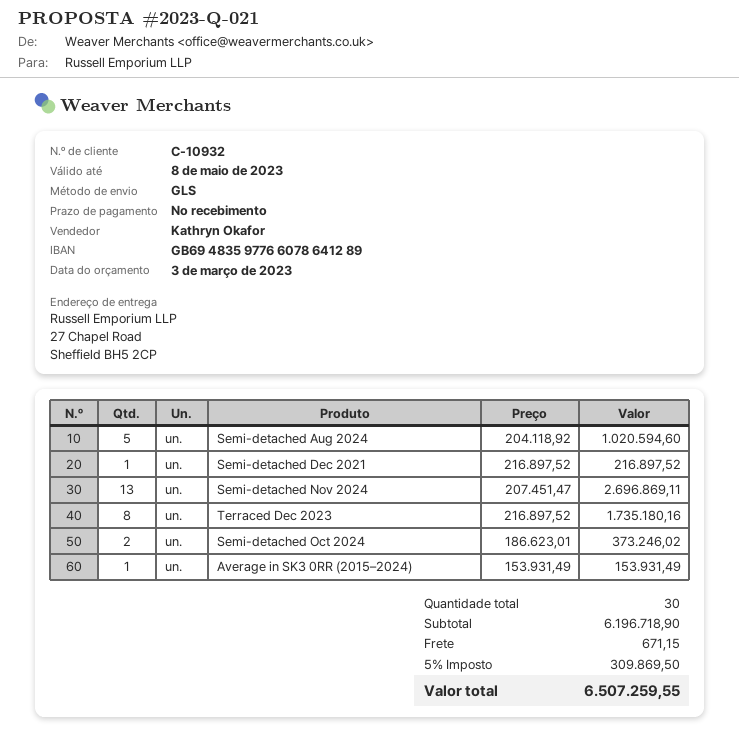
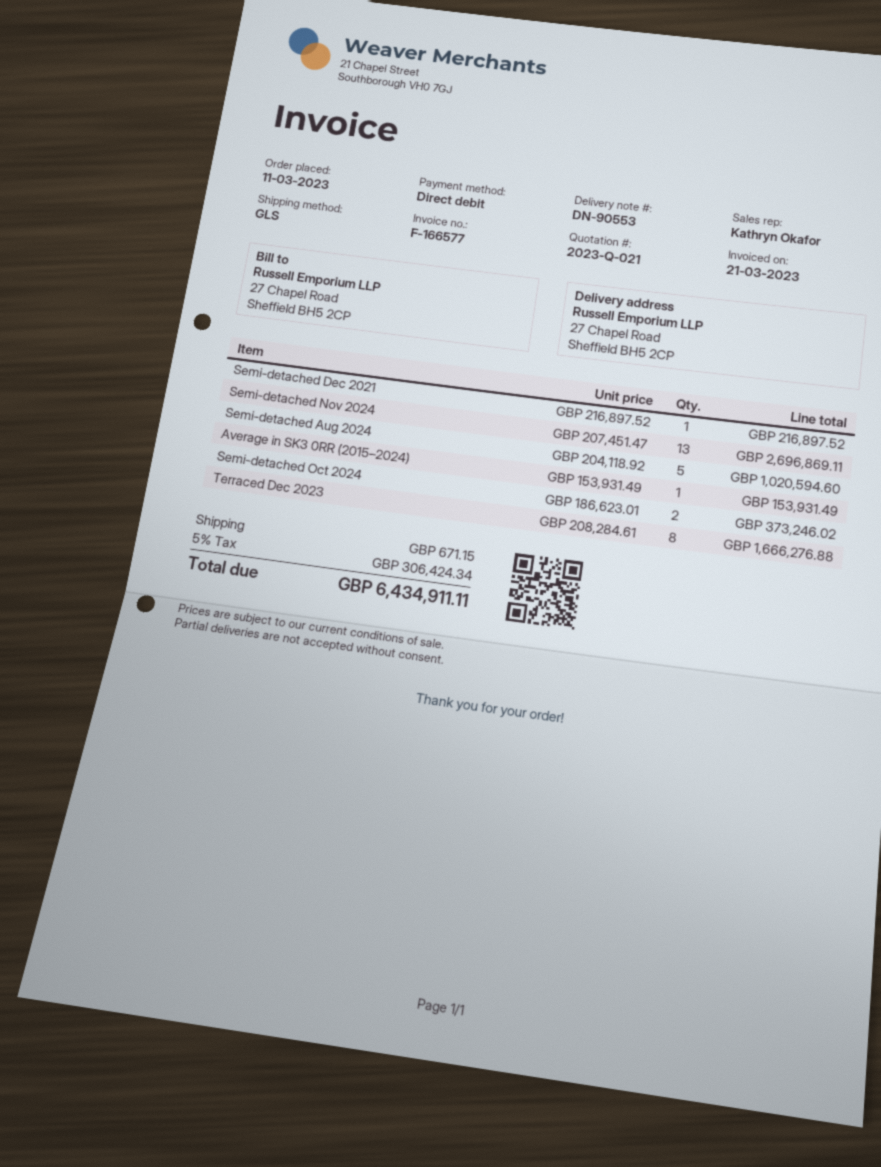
Terraced Dec 2023: 8 x 216897.52 = 1735180.16 -> 8 x 208284.61 = 1666276.88
tax: 5% = 309869.50 -> 5% = 306424.34
total: 6507259.55 -> 6434911.11

